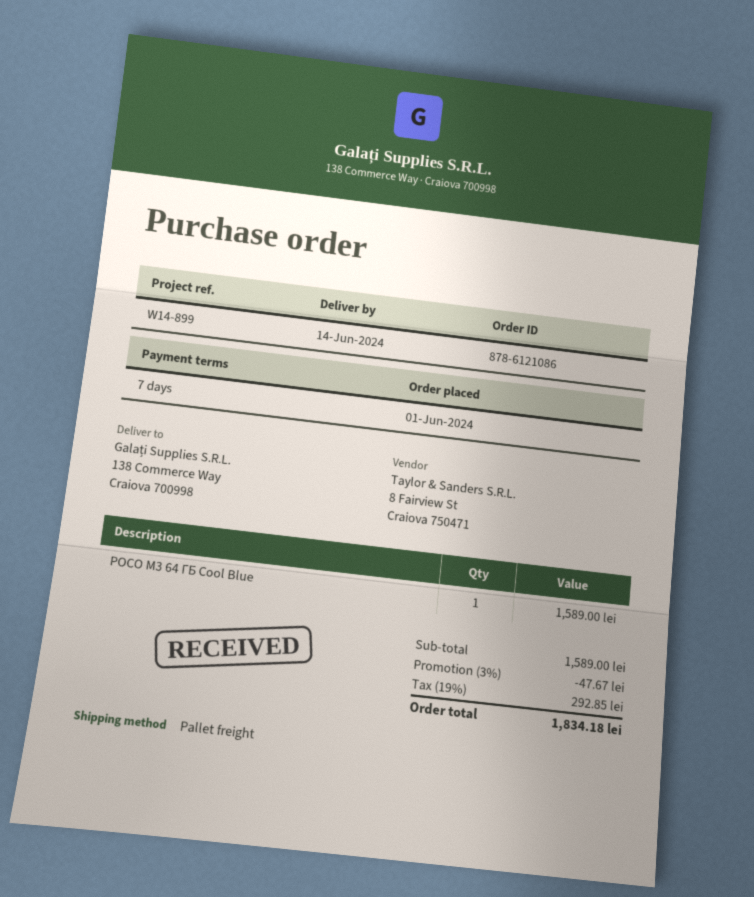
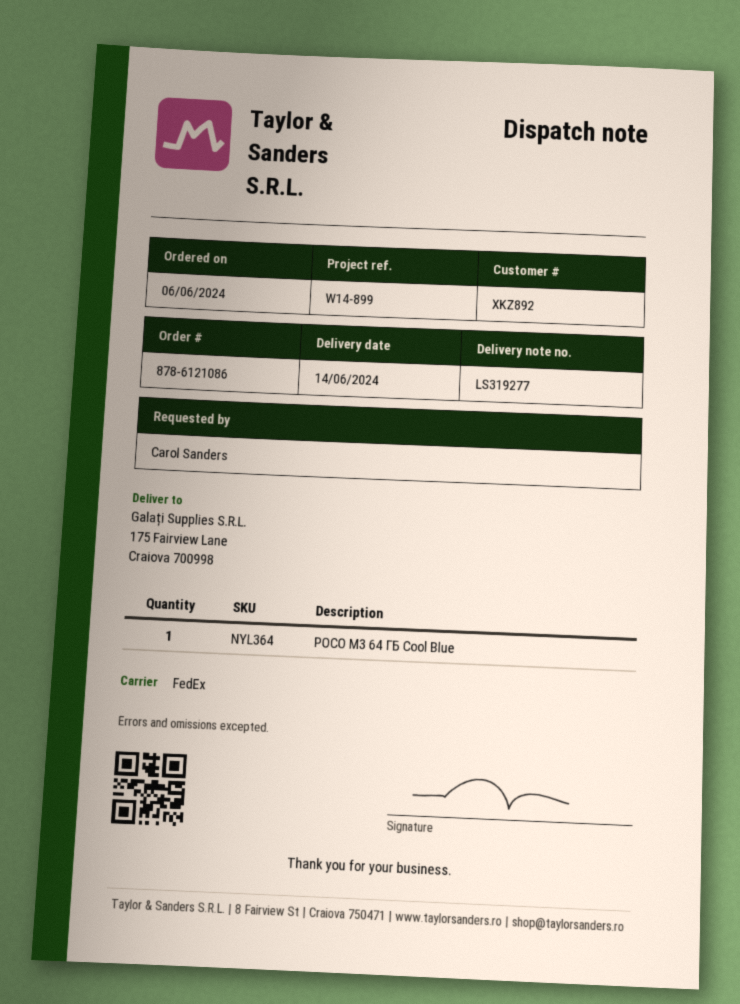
order date: 2024-06-01 -> 2024-06-06
shipping method: pallet freight -> FedEx
ship to: 138 Commerce Way, Craiova 700998 -> 175 Fairview Lane, Craiova 700998

